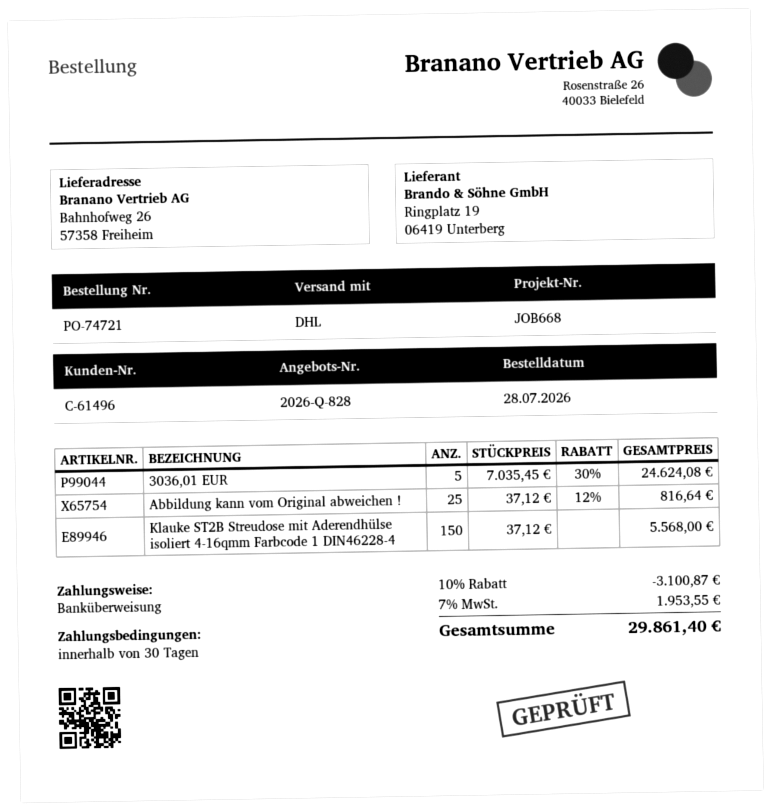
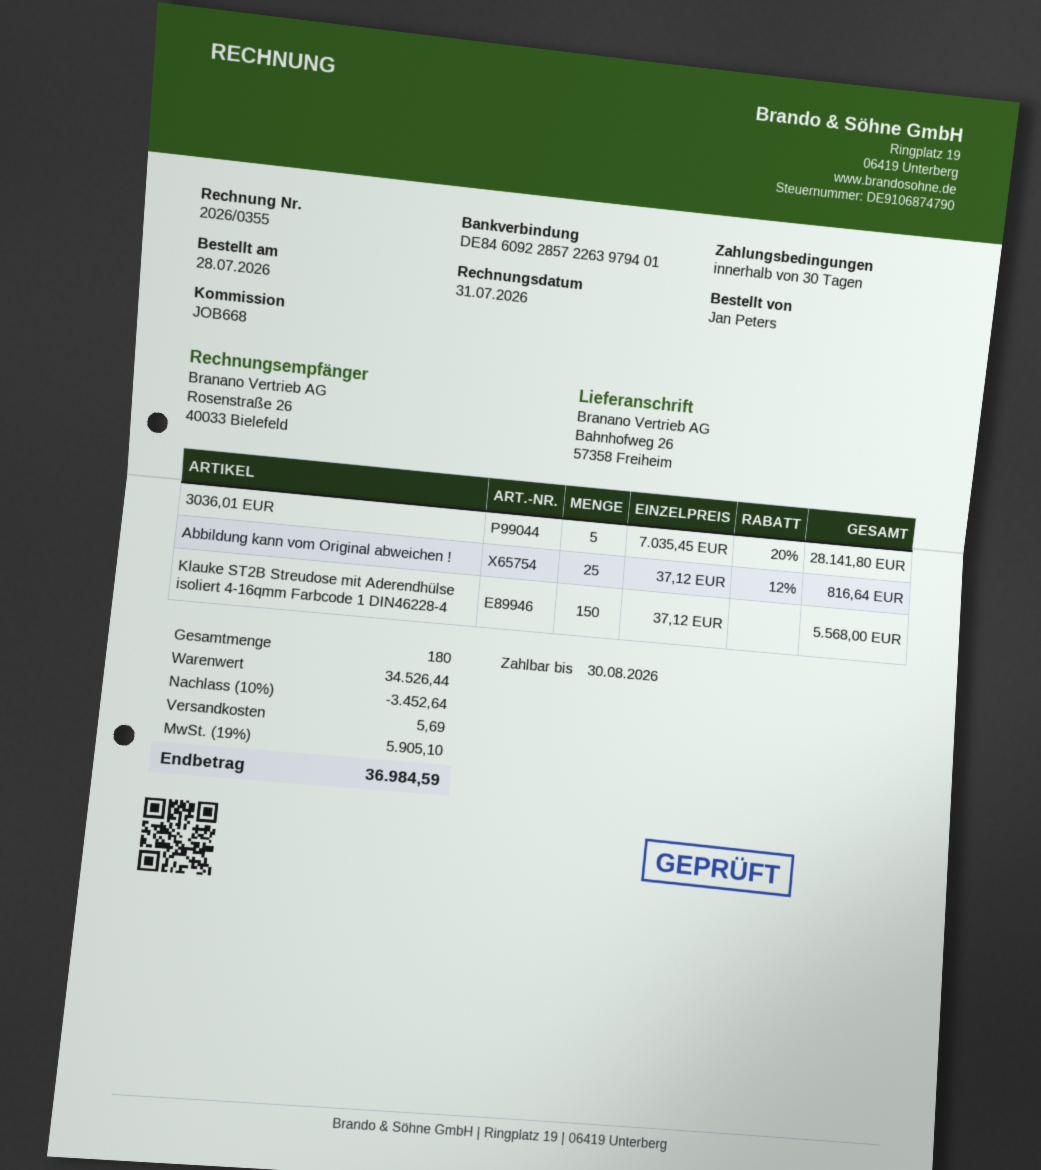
3036,01 EUR: 5 x 7035.45 - 30% = 24624.08 -> 5 x 7035.45 - 20% = 28141.80
discount: 10% = 3100.87 -> 10% = 3452.64
shipping: none -> 5.69
tax: 7% = 1953.55 -> 19% = 5905.10
total: 29861.40 -> 36984.59

